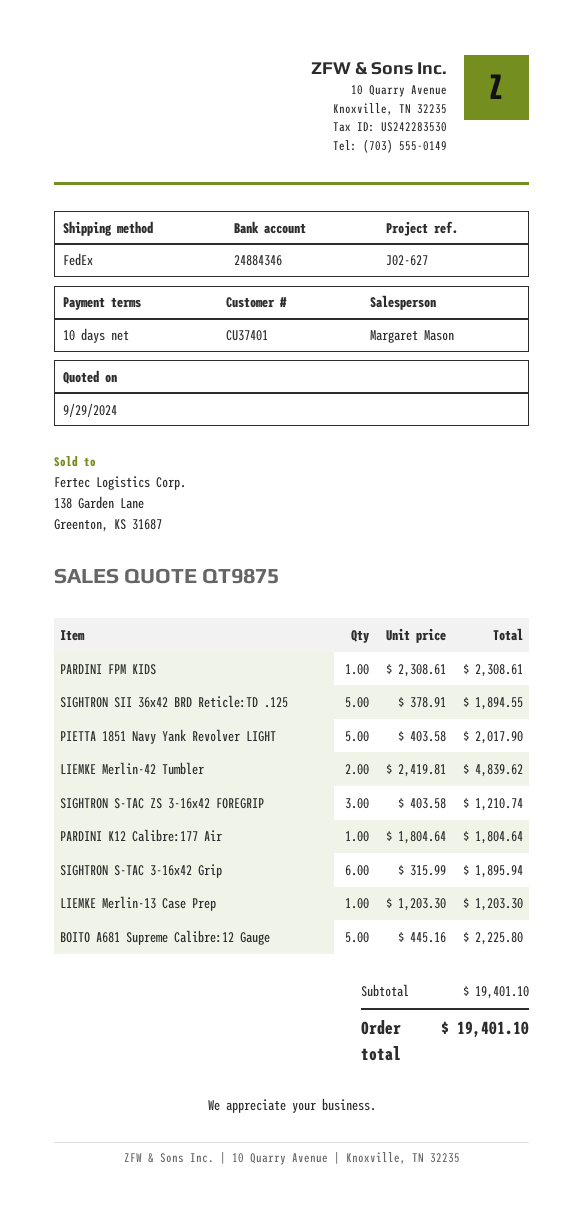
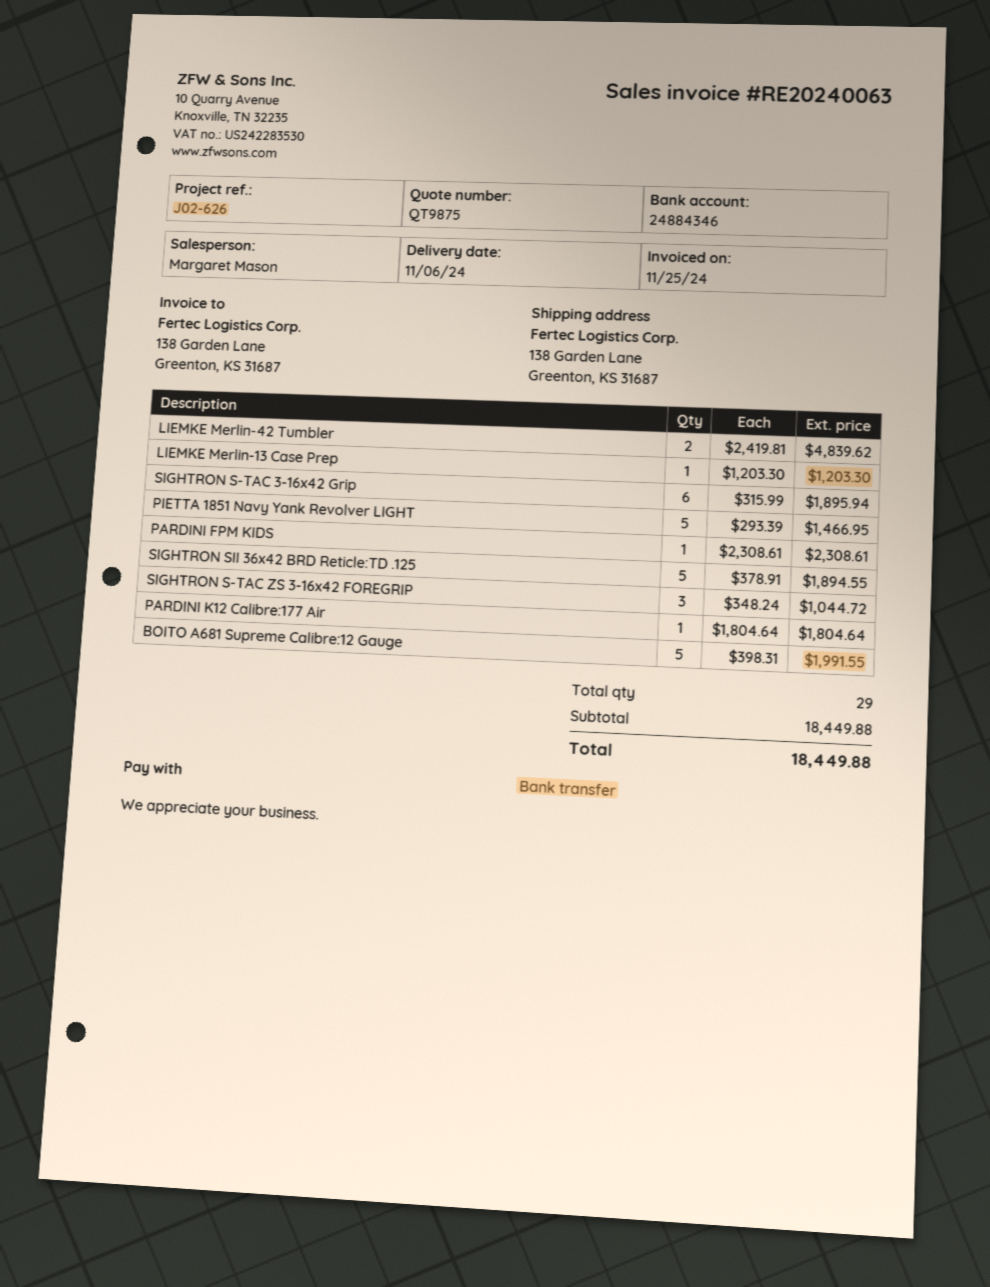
reference: J02-627 -> J02-626
PIETTA 1851 Navy Yank Revolver LIGHT: 5 x 403.58 = 2017.90 -> 5 x 293.39 = 1466.95
SIGHTRON S-TAC ZS 3-16x42 FOREGRIP: 3 x 403.58 = 1210.74 -> 3 x 348.24 = 1044.72
BOITO A681 Supreme Calibre:12 Gauge: 5 x 445.16 = 2225.80 -> 5 x 398.31 = 1991.55
subtotal: 19401.10 -> 18449.88
total: 19401.10 -> 18449.88

